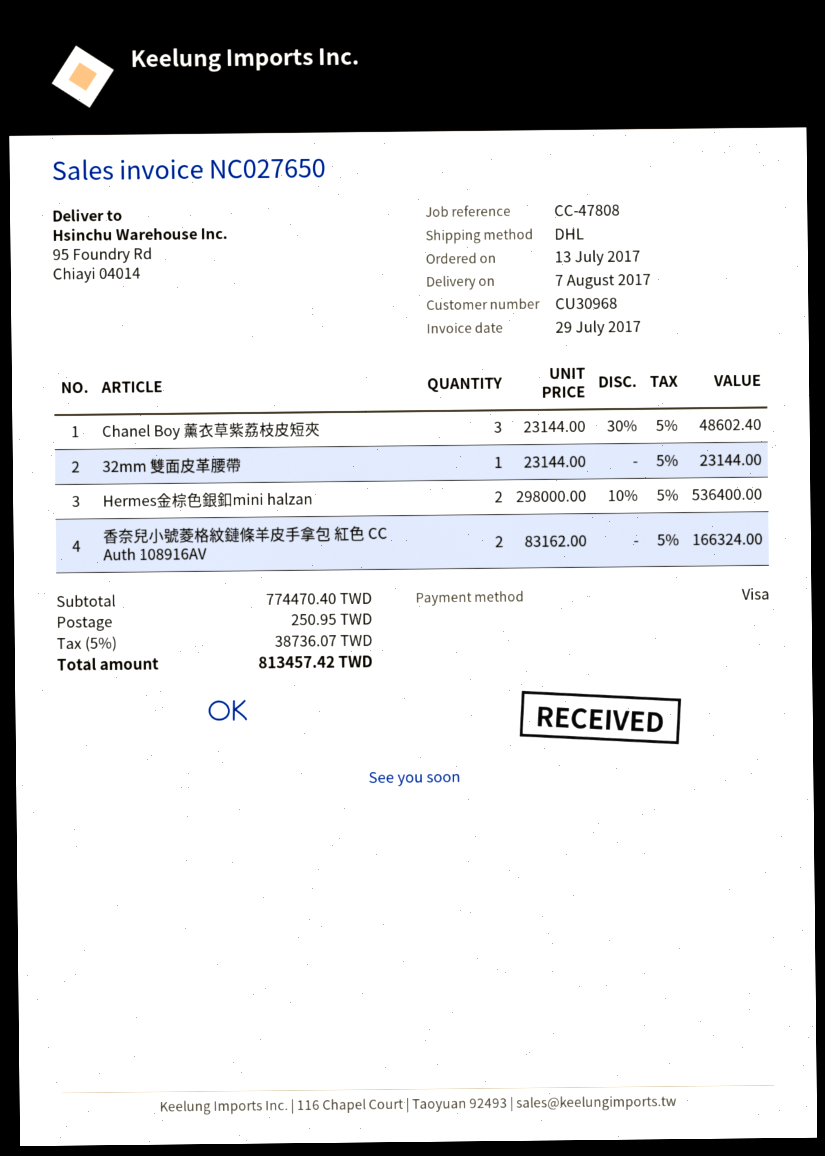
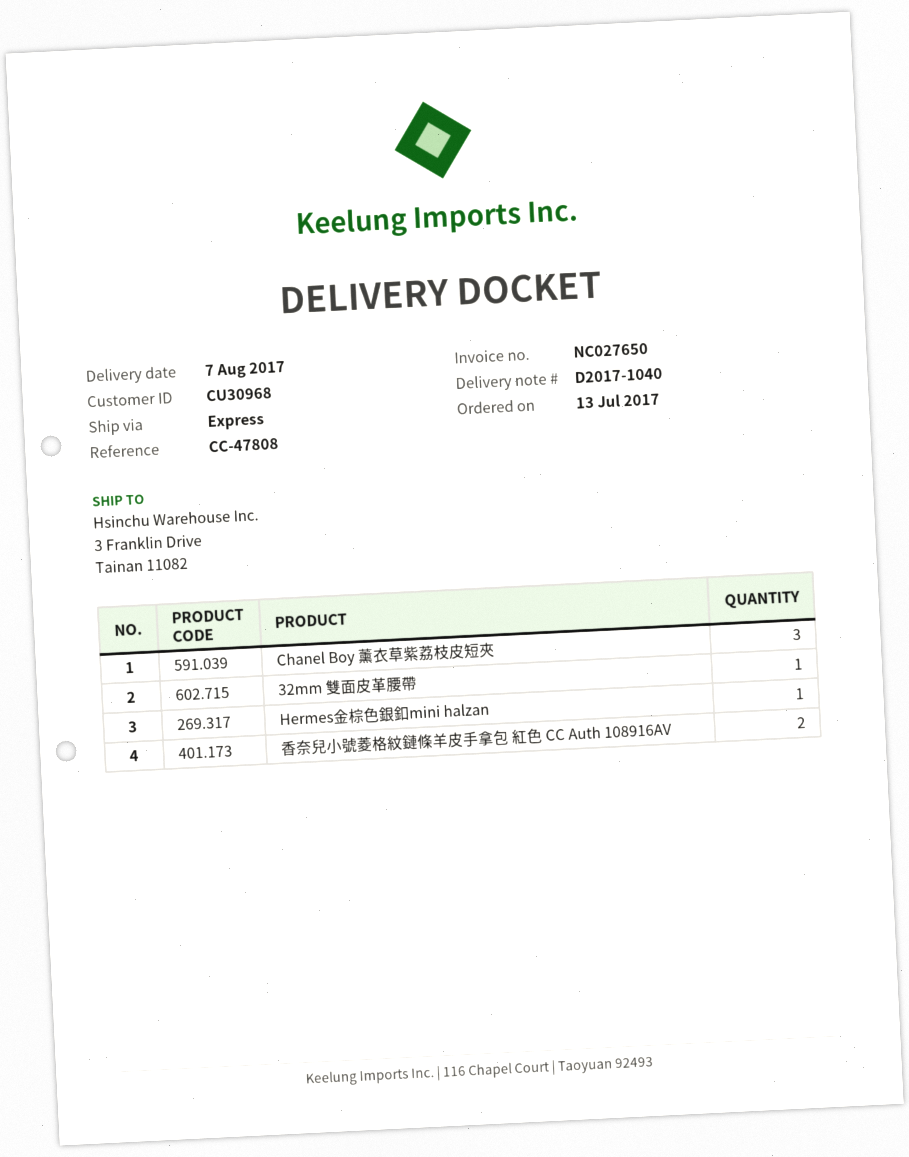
shipping method: DHL -> express
ship to: 95 Foundry Rd, Chiayi 04014 -> 3 Franklin Drive, Tainan 11082
Hermes金棕色銀釦mini halzan: 2 -> 1

